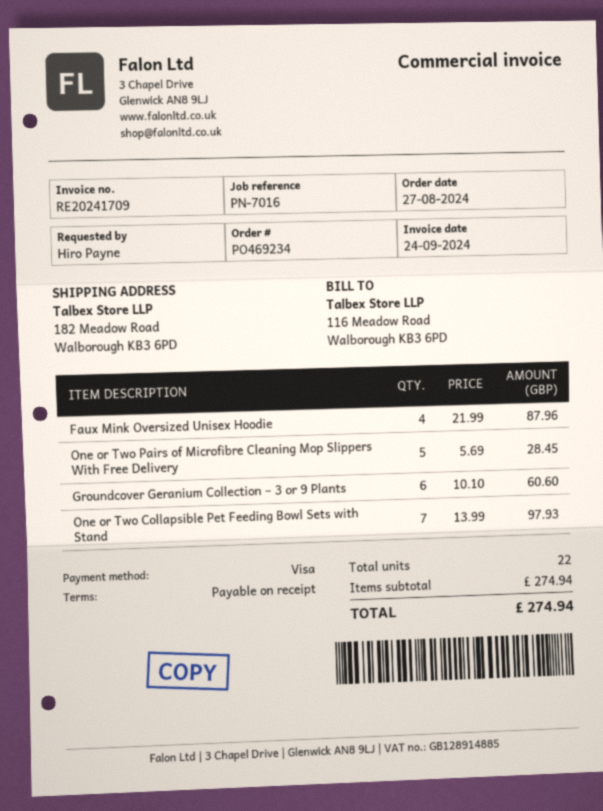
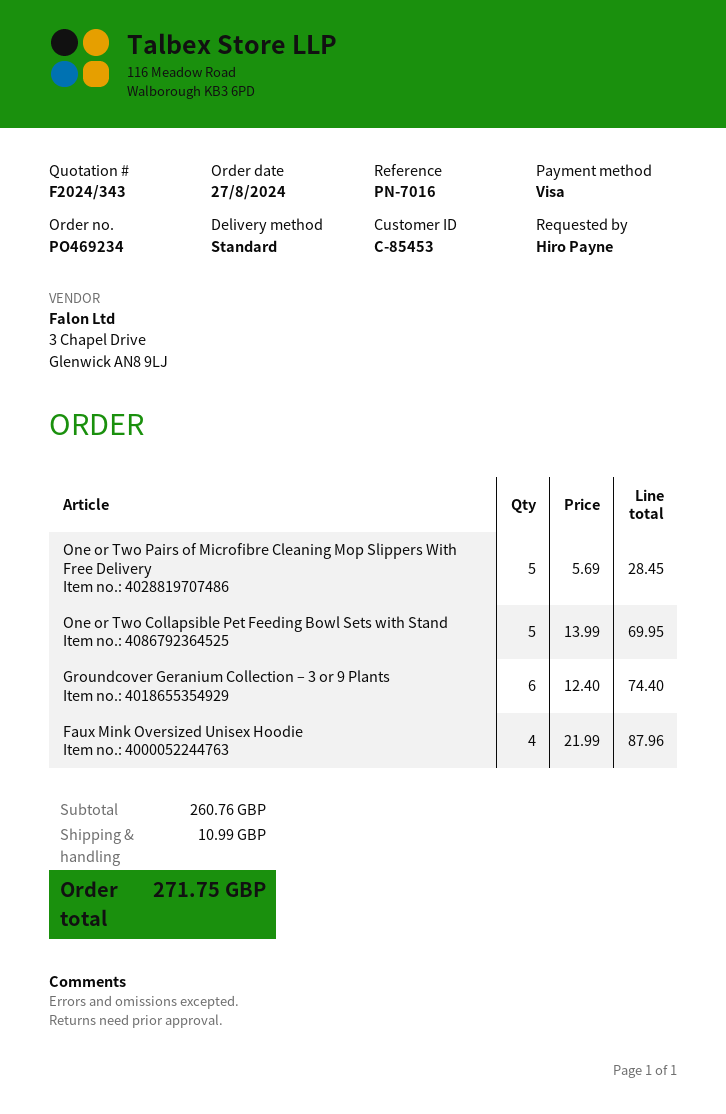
Groundcover Geranium Collection – 3 or 9 Plants: 6 x 10.10 = 60.60 -> 6 x 12.40 = 74.40
One or Two Collapsible Pet Feeding Bowl Sets with Stand: 7 x 13.99 = 97.93 -> 5 x 13.99 = 69.95
subtotal: 274.94 -> 260.76
shipping: none -> 10.99
total: 274.94 -> 271.75

